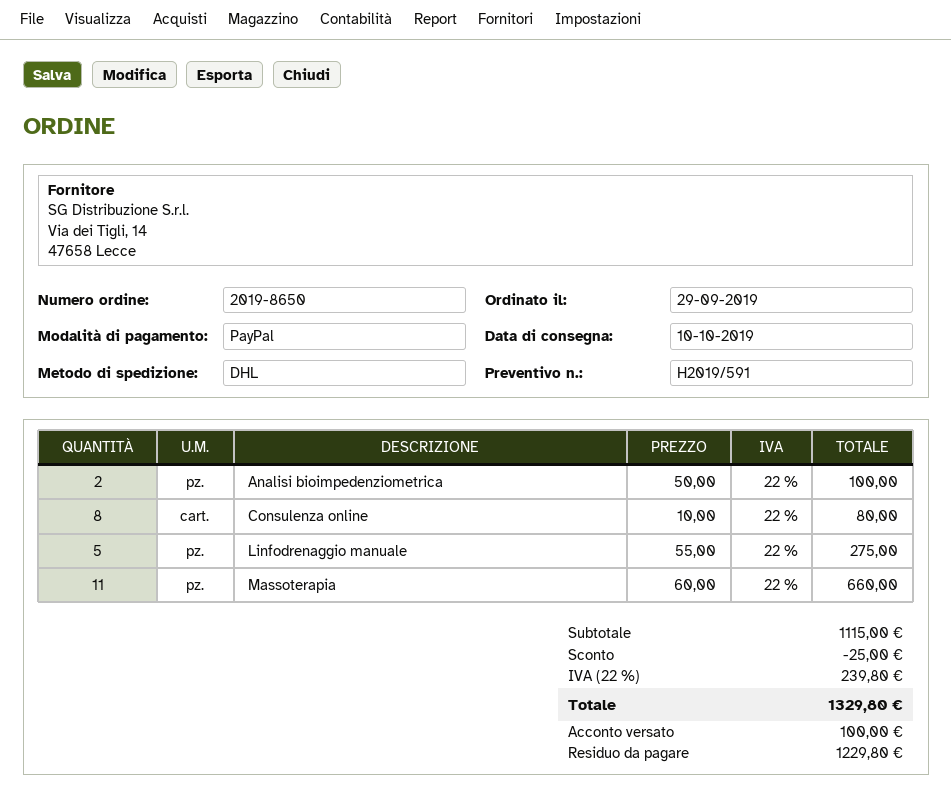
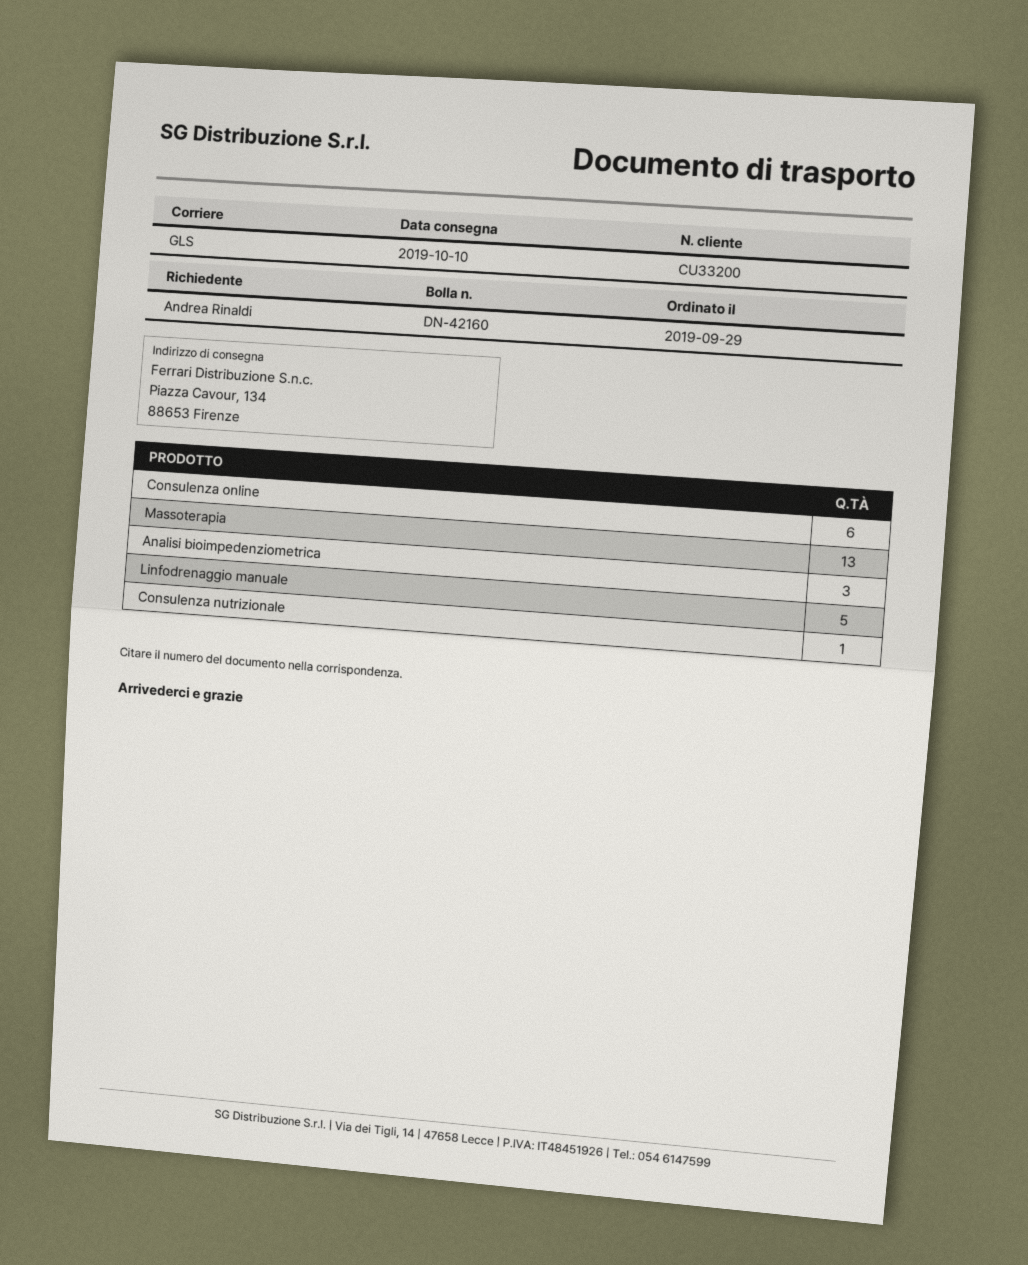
shipping method: DHL -> GLS
Analisi bioimpedenziometrica: 2 -> 3
Consulenza online: 8 -> 6
Massoterapia: 11 -> 13
Consulenza nutrizionale: none -> 1

